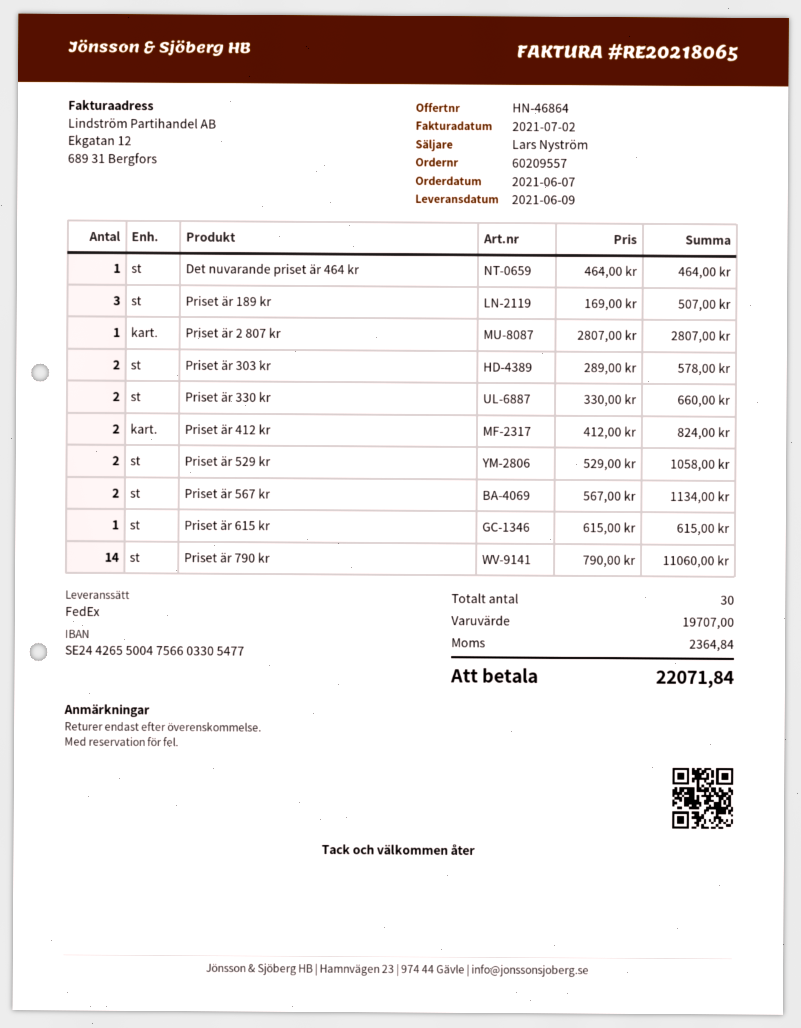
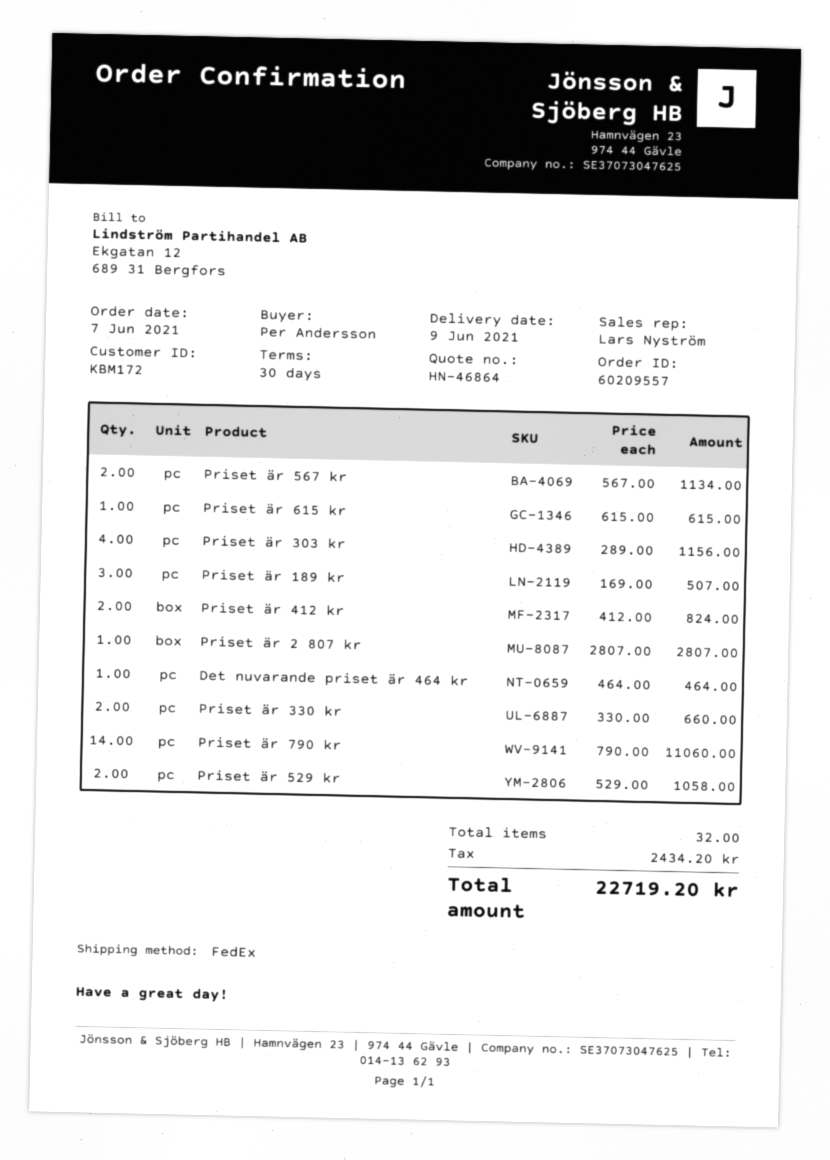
Priset är 303 kr: 2 x 289.00 = 578.00 -> 4 x 289.00 = 1156.00
total quantity: 30 -> 32
tax: 2364.84 -> 2434.20
total: 22071.84 -> 22719.20

